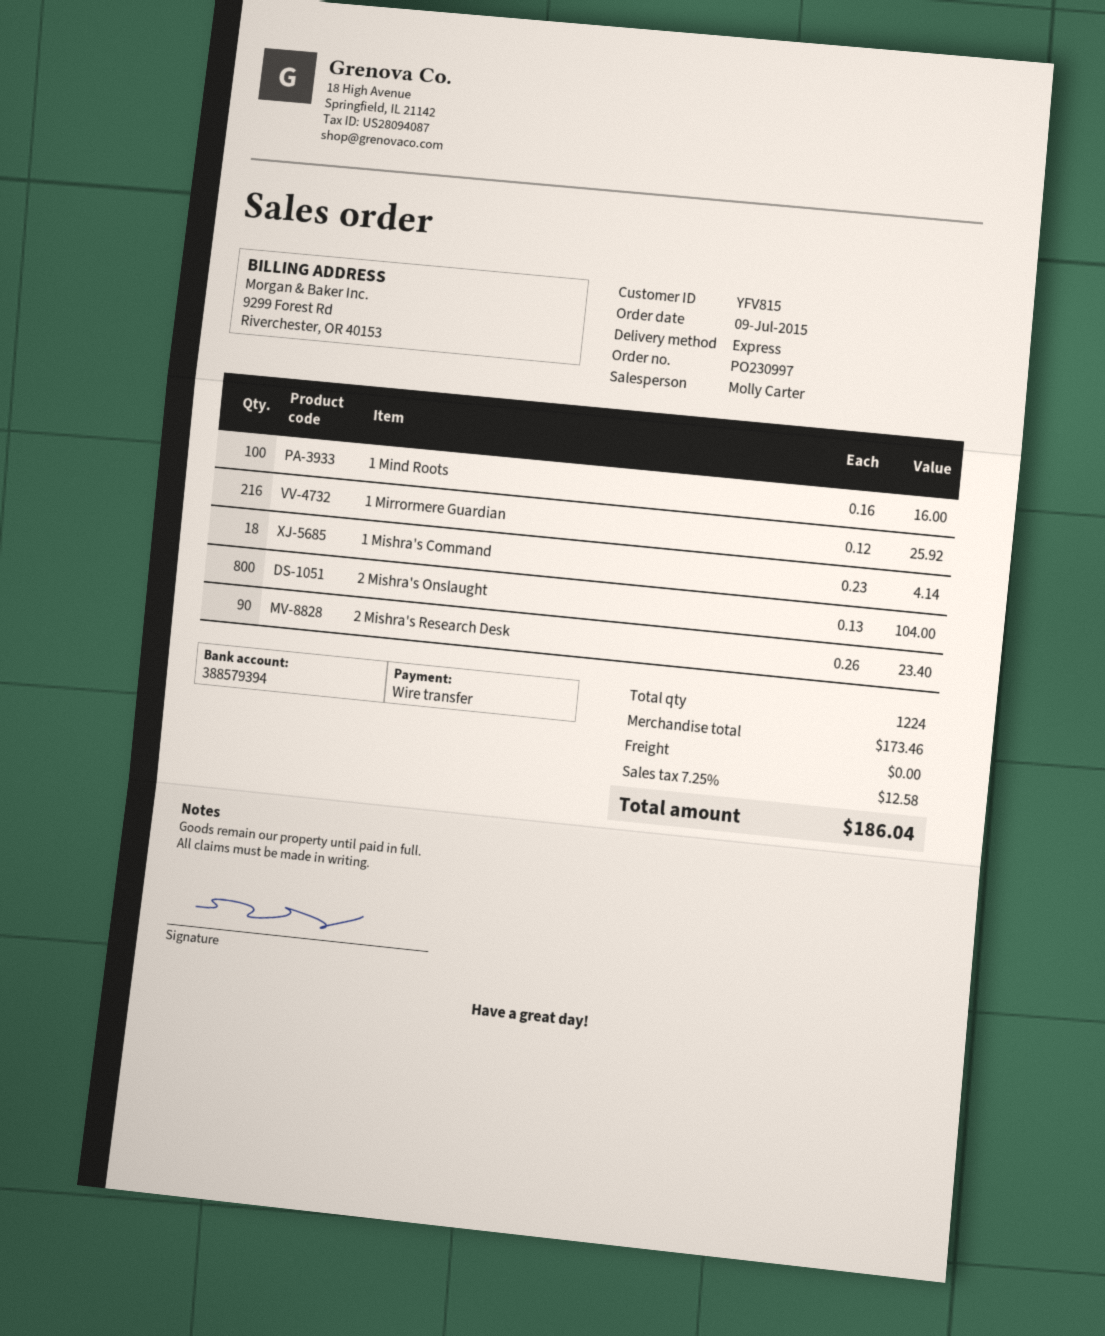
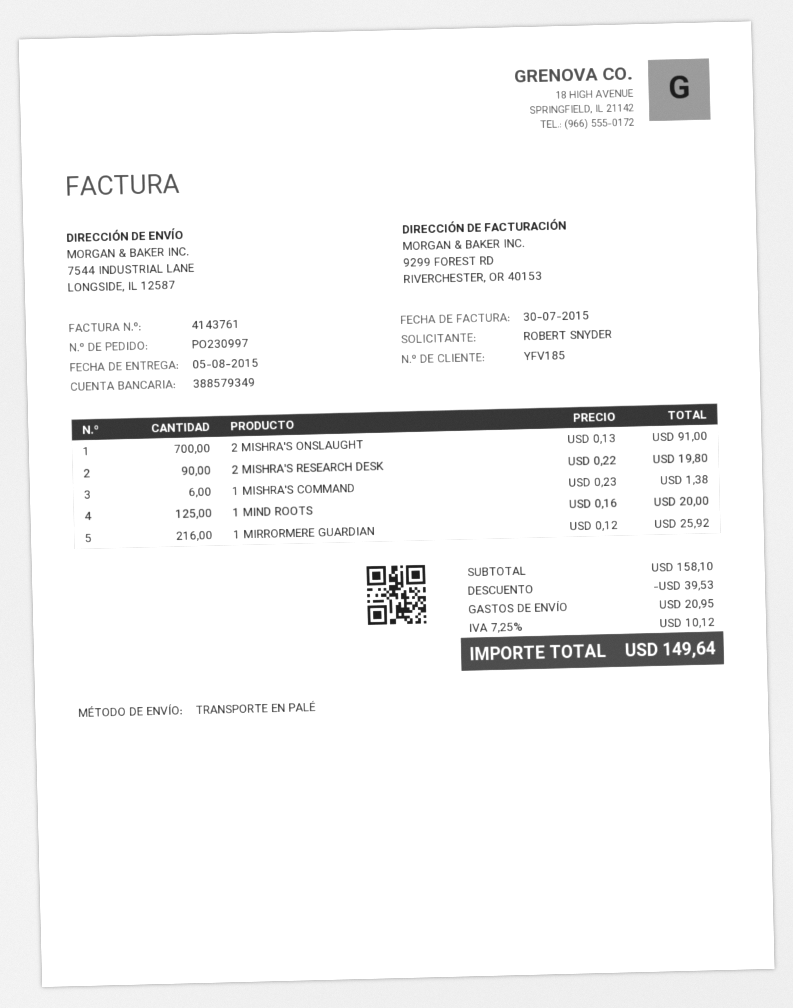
customer number: YFV815 -> YFV185
bank account: 388579394 -> 388579349
shipping method: express -> pallet freight
1 Mind Roots: 100 x 0.16 = 16.00 -> 125 x 0.16 = 20.00
1 Mishra's Command: 18 x 0.23 = 4.14 -> 6 x 0.23 = 1.38
2 Mishra's Onslaught: 800 x 0.13 = 104.00 -> 700 x 0.13 = 91.00
2 Mishra's Research Desk: 90 x 0.26 = 23.40 -> 90 x 0.22 = 19.80
subtotal: 173.46 -> 158.10
discount: none -> 39.53
shipping: 0.00 -> 20.95
tax: 7.25% = 12.58 -> 7.25% = 10.12
total: 186.04 -> 149.64

